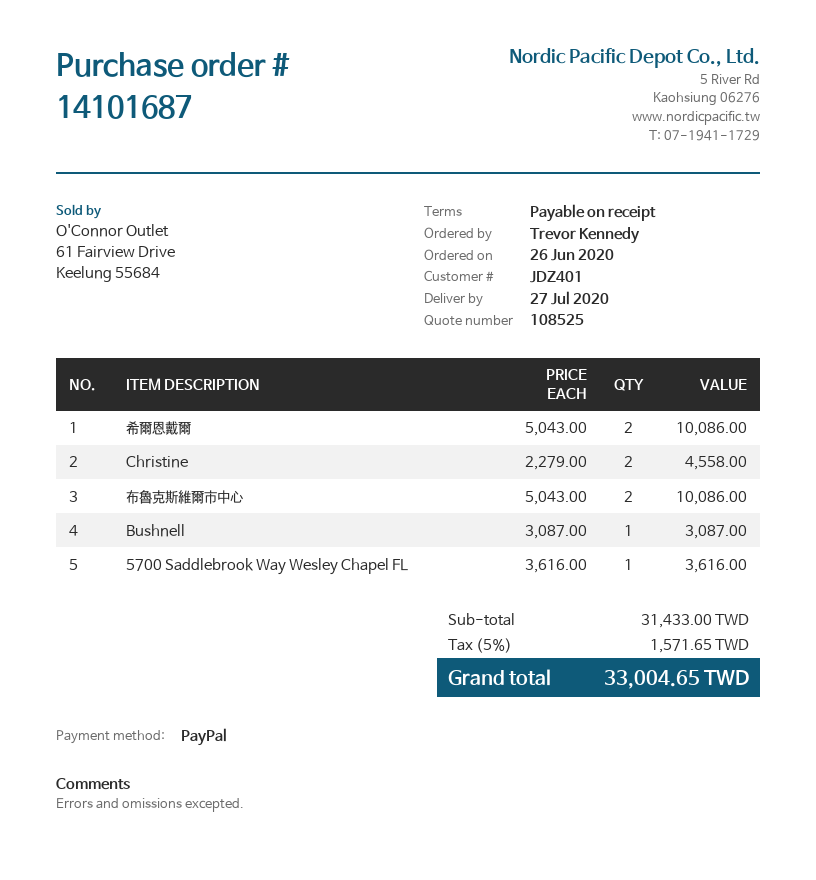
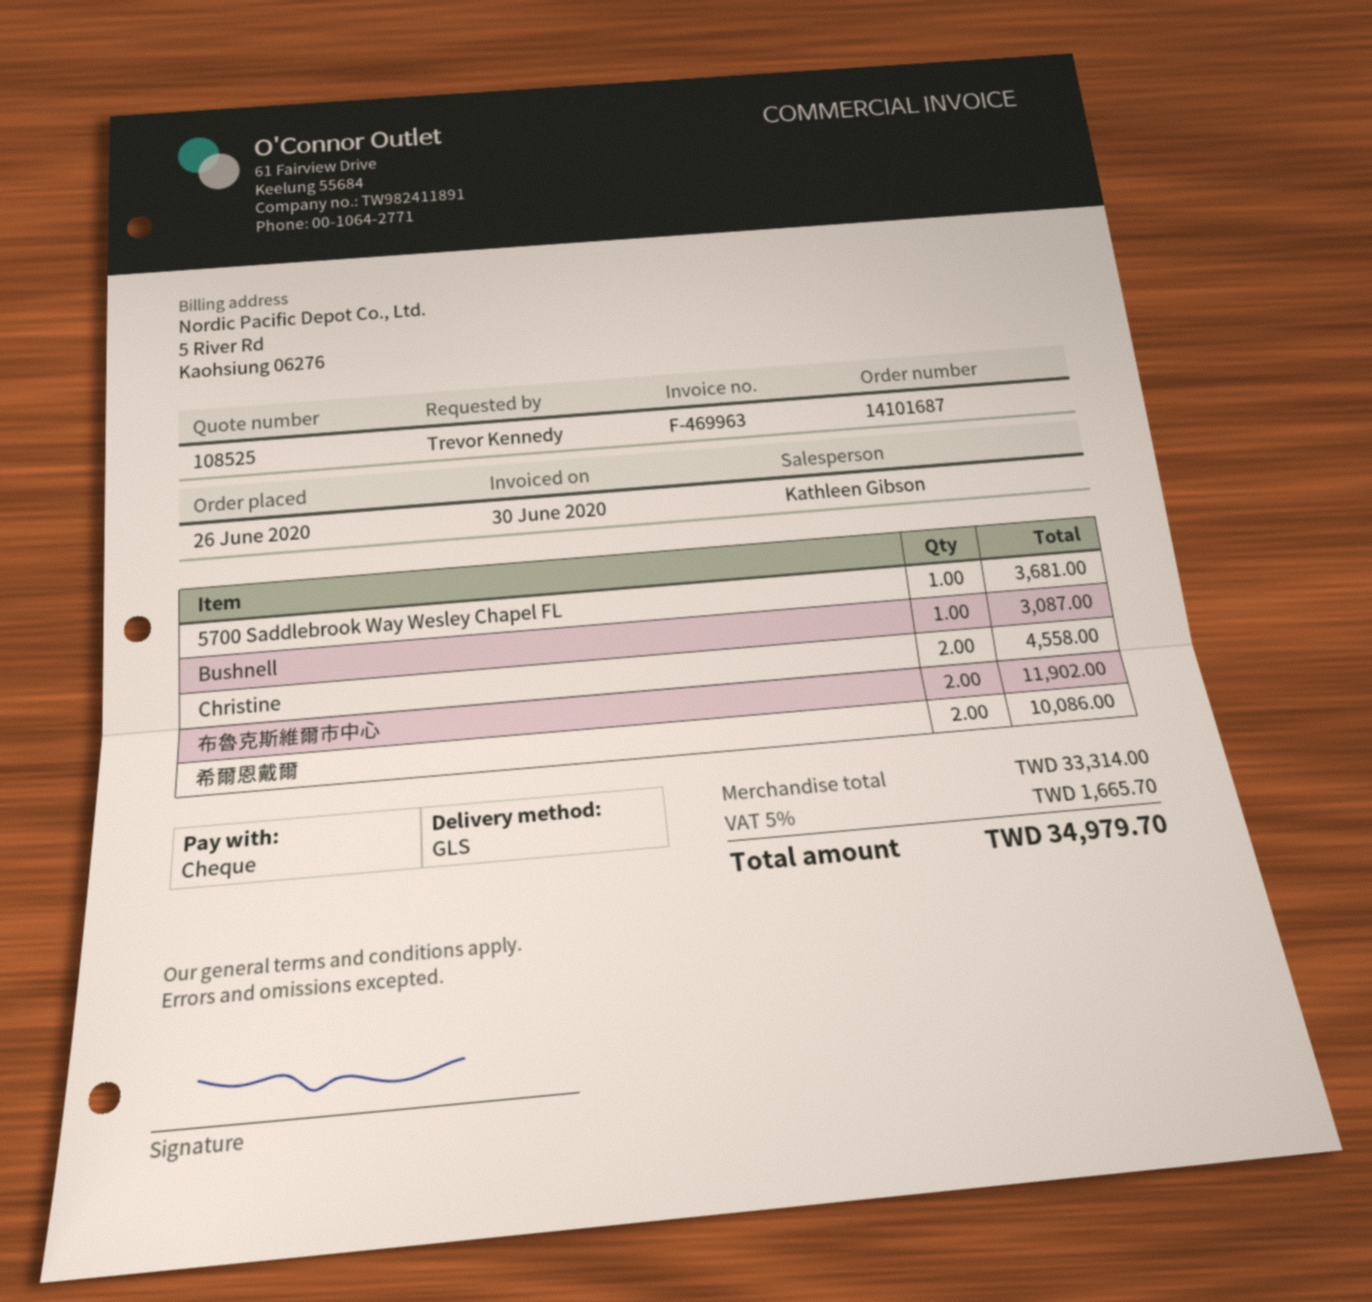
payment method: PayPal -> cheque
布魯克斯維爾市中心: 2 for 10086.00 -> 2 for 11902.00
5700 Saddlebrook Way Wesley Chapel FL: 1 for 3616.00 -> 1 for 3681.00
subtotal: 31433.00 -> 33314.00
tax: 5% = 1571.65 -> 5% = 1665.70
total: 33004.65 -> 34979.70

